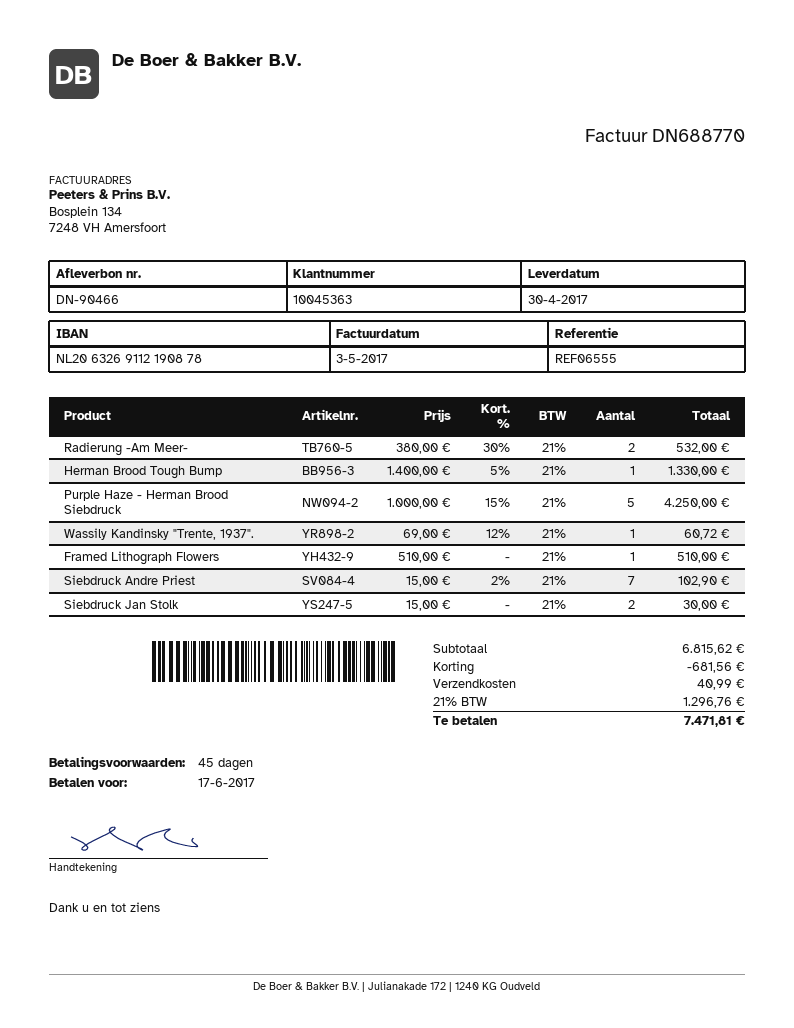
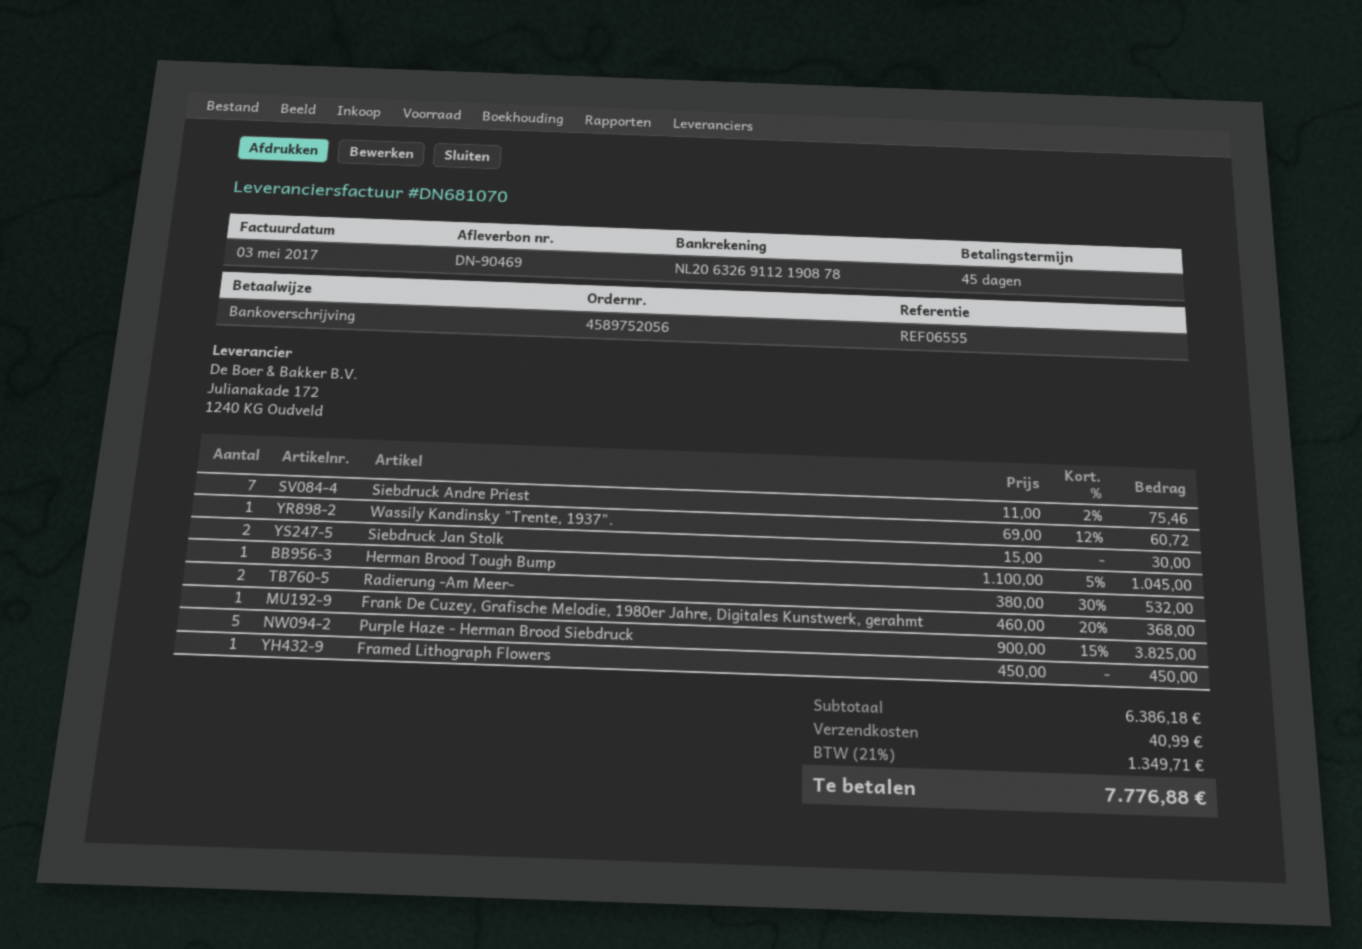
delivery note number: DN-90466 -> DN-90469
invoice number: DN688770 -> DN681070
Herman Brood Tough Bump: 1 x 1400.00 - 5% = 1330.00 -> 1 x 1100.00 - 5% = 1045.00
Purple Haze - Herman Brood Siebdruck: 5 x 1000.00 - 15% = 4250.00 -> 5 x 900.00 - 15% = 3825.00
Framed Lithograph Flowers: 1 x 510.00 = 510.00 -> 1 x 450.00 = 450.00
Siebdruck Andre Priest: 7 x 15.00 - 2% = 102.90 -> 7 x 11.00 - 2% = 75.46
Frank De Cuzey, Grafische Melodie, 1980er Jahre, Digitales Kunstwerk, gerahmt: none -> 1 x 460.00 - 20% = 368.00
subtotal: 6815.62 -> 6386.18
discount: 681.56 -> none
tax: 21% = 1296.76 -> 21% = 1349.71
total: 7471.81 -> 7776.88

